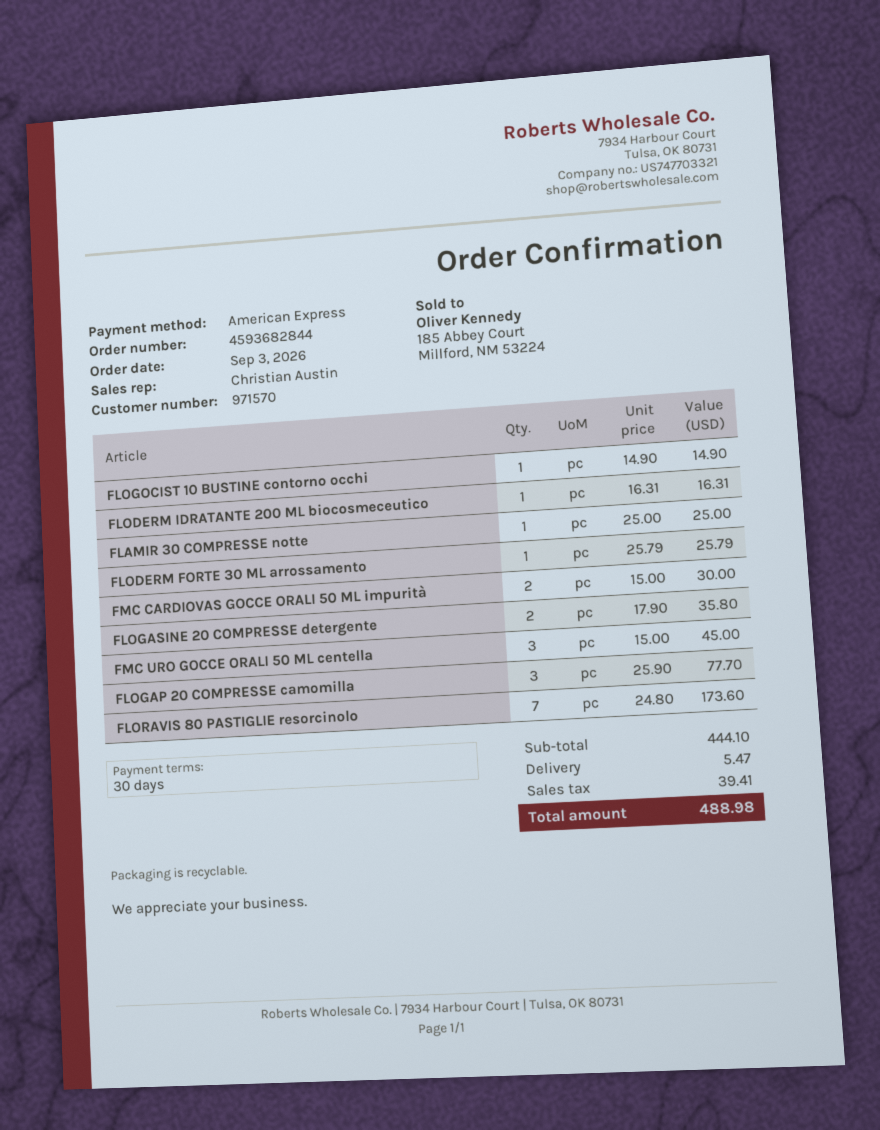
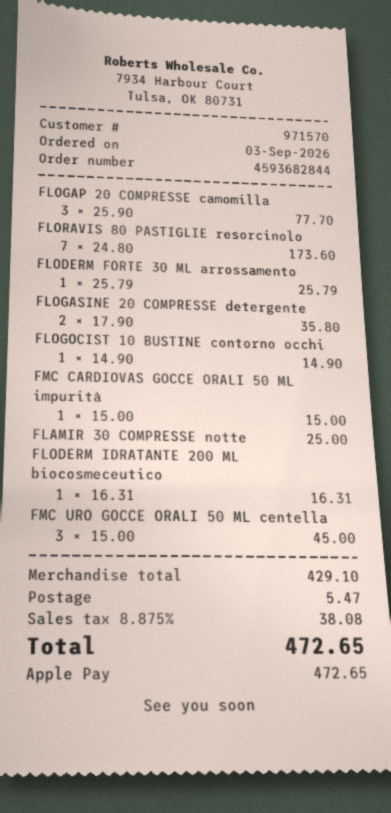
payment method: American Express -> Apple Pay
FMC CARDIOVAS GOCCE ORALI 50 ML impurità: 2 x 15.00 = 30.00 -> 1 x 15.00 = 15.00
subtotal: 444.10 -> 429.10
tax: 39.41 -> 38.08
total: 488.98 -> 472.65

